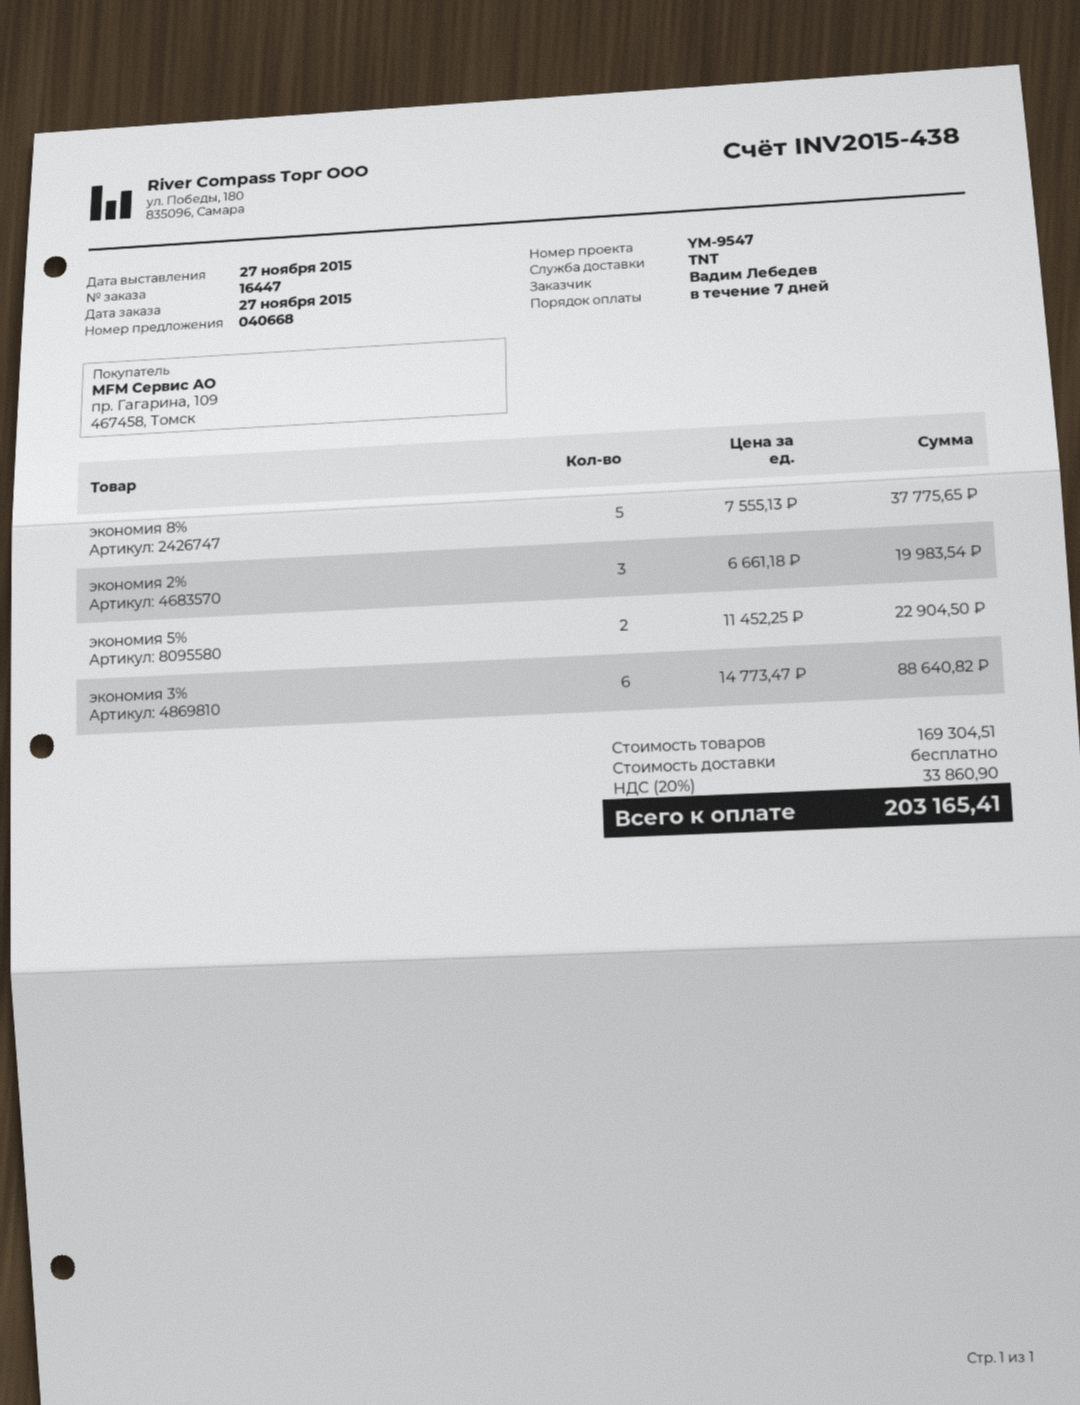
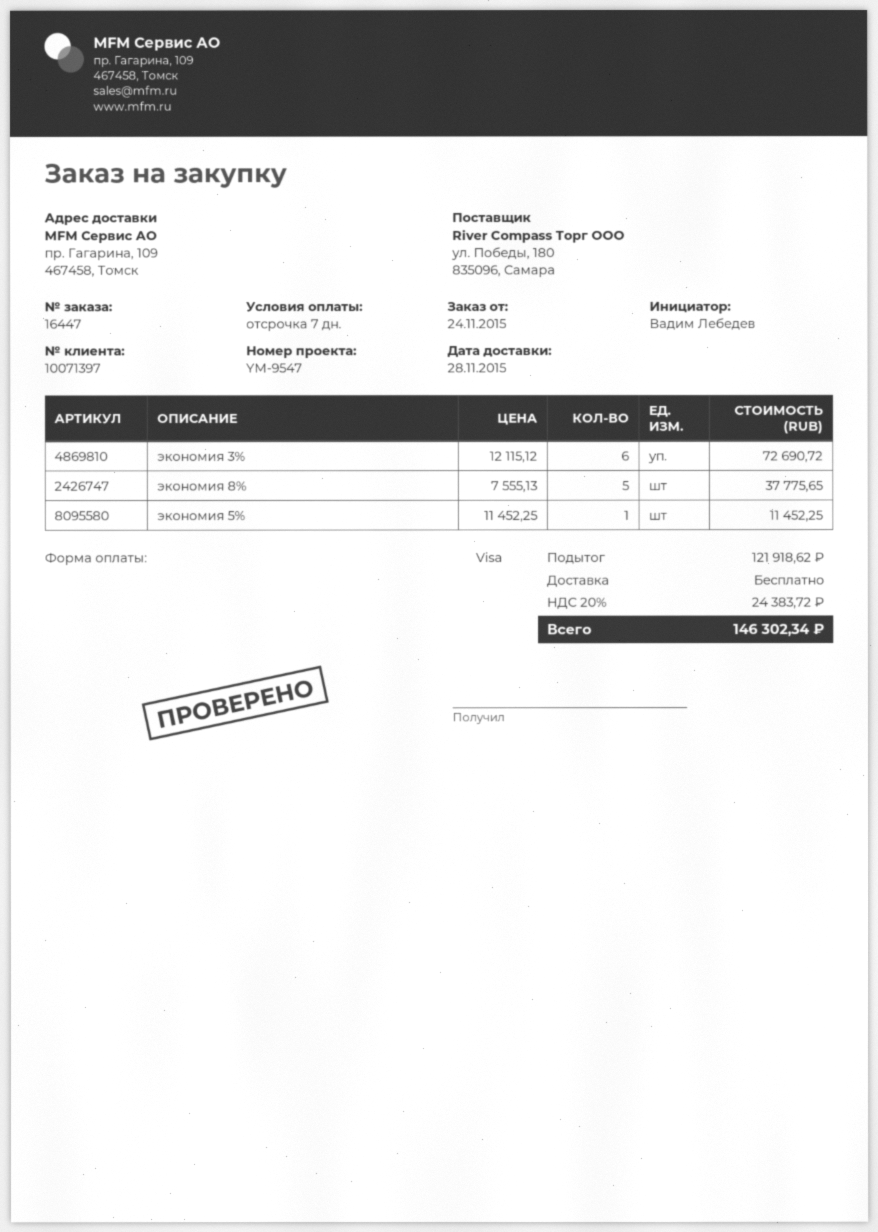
order date: 2015-11-27 -> 2015-11-24
экономия 2%: 3 x 6661.18 = 19983.54 -> none
экономия 5%: 2 x 11452.25 = 22904.50 -> 1 x 11452.25 = 11452.25
экономия 3%: 6 x 14773.47 = 88640.82 -> 6 x 12115.12 = 72690.72
subtotal: 169304.51 -> 121918.62
tax: 20% = 33860.90 -> 20% = 24383.72
total: 203165.41 -> 146302.34

